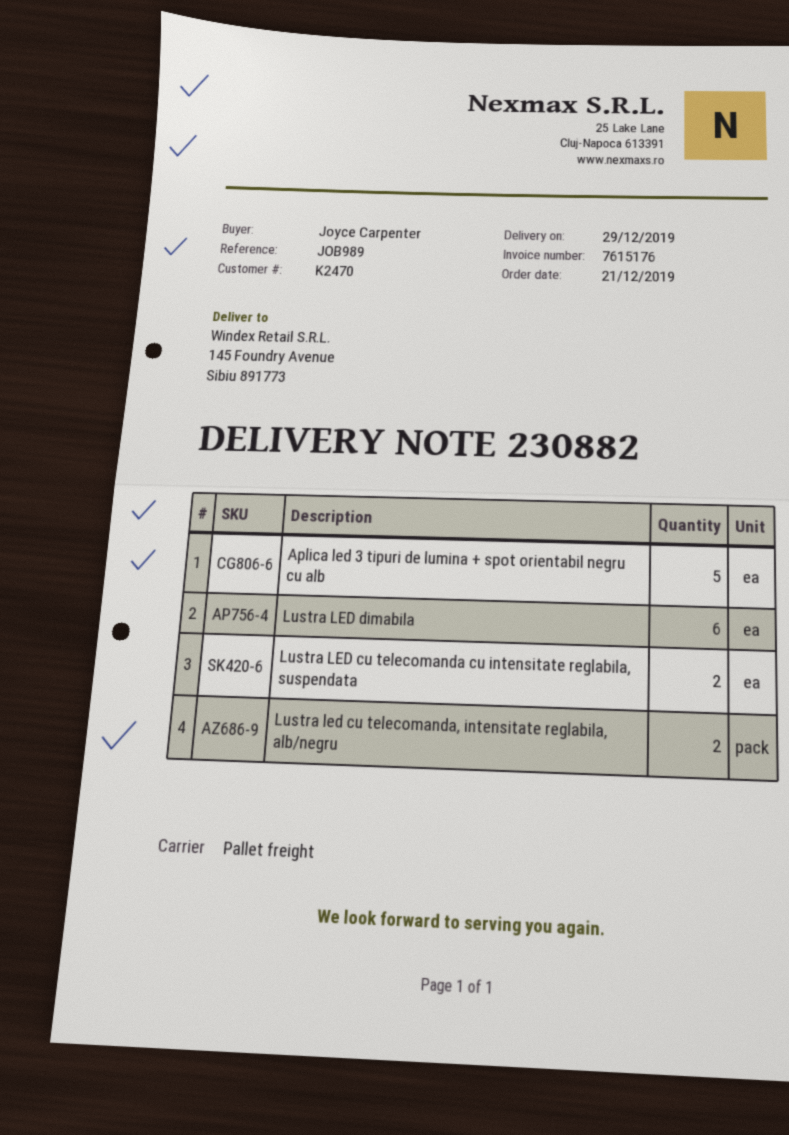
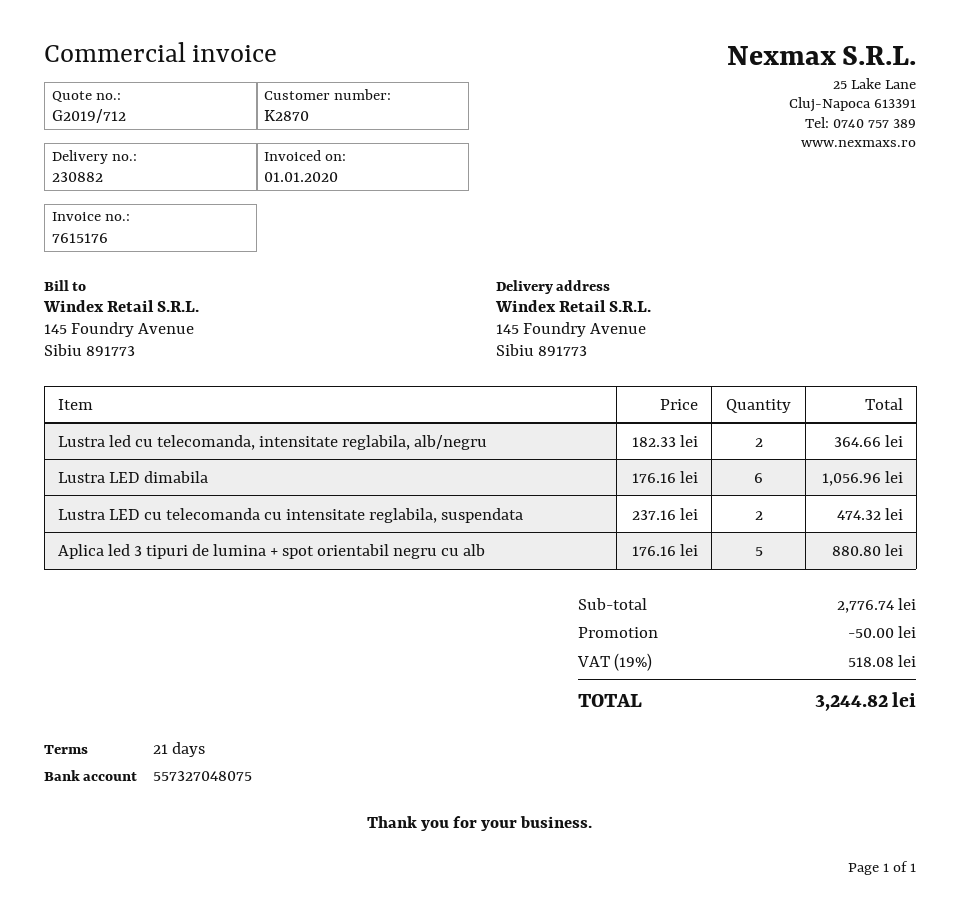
customer number: K2470 -> K2870

